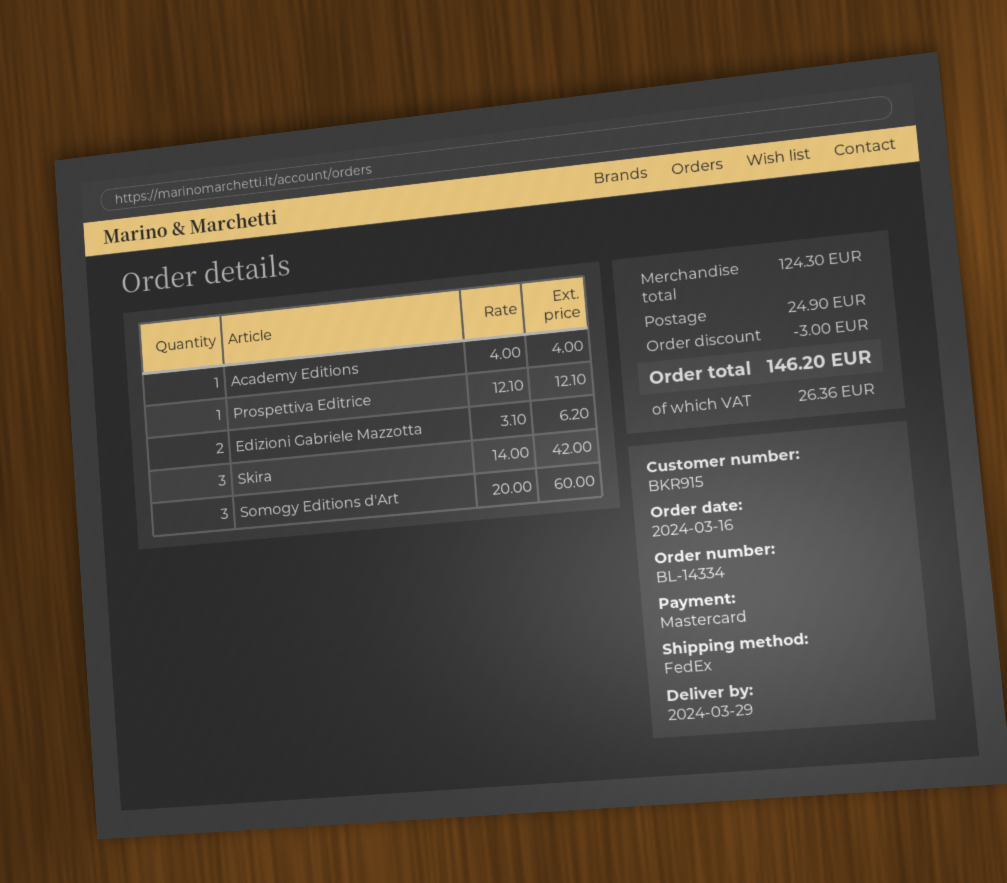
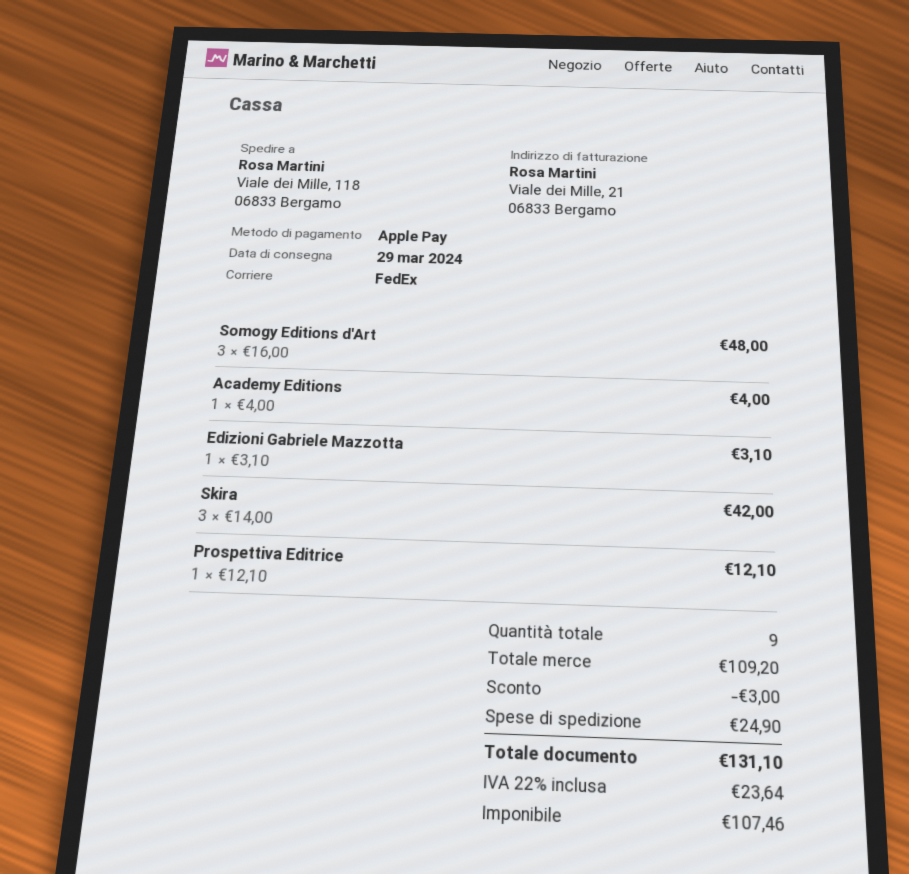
payment method: Mastercard -> Apple Pay
Edizioni Gabriele Mazzotta: 2 x 3.10 = 6.20 -> 1 x 3.10 = 3.10
Somogy Editions d'Art: 3 x 20.00 = 60.00 -> 3 x 16.00 = 48.00
subtotal: 124.30 -> 109.20
tax: 26.36 -> 23.64
total: 146.20 -> 131.10

